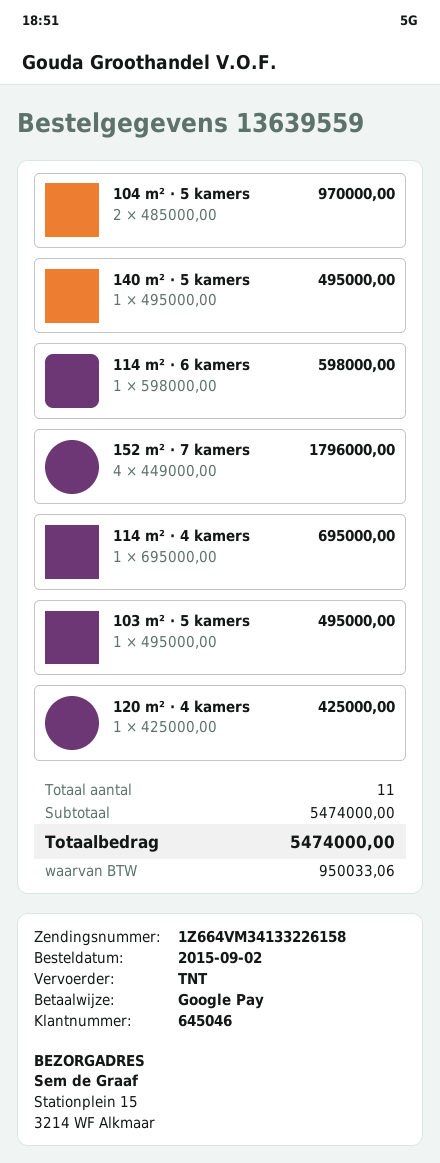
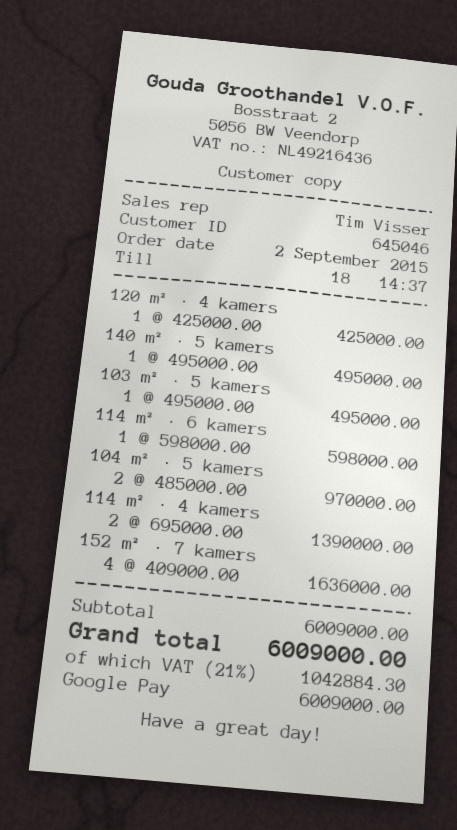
152 m² · 7 kamers: 4 x 449000.00 = 1796000.00 -> 4 x 409000.00 = 1636000.00
114 m² · 4 kamers: 1 x 695000.00 = 695000.00 -> 2 x 695000.00 = 1390000.00
subtotal: 5474000.00 -> 6009000.00
tax: 950033.06 -> 1042884.30
total: 5474000.00 -> 6009000.00

